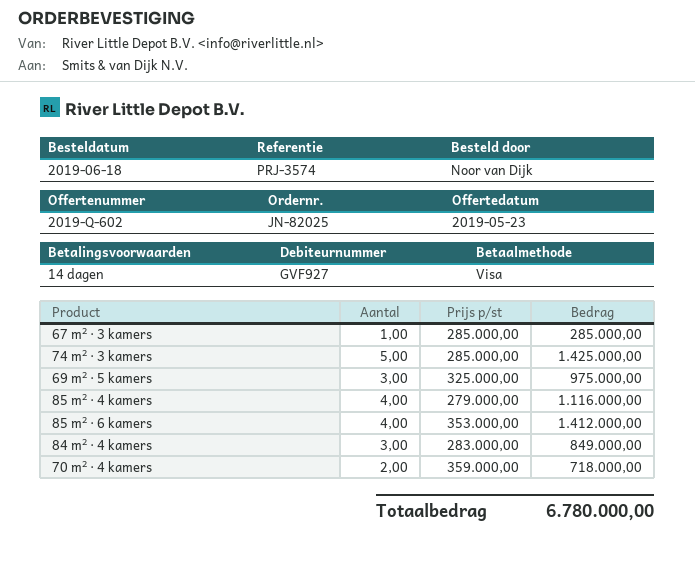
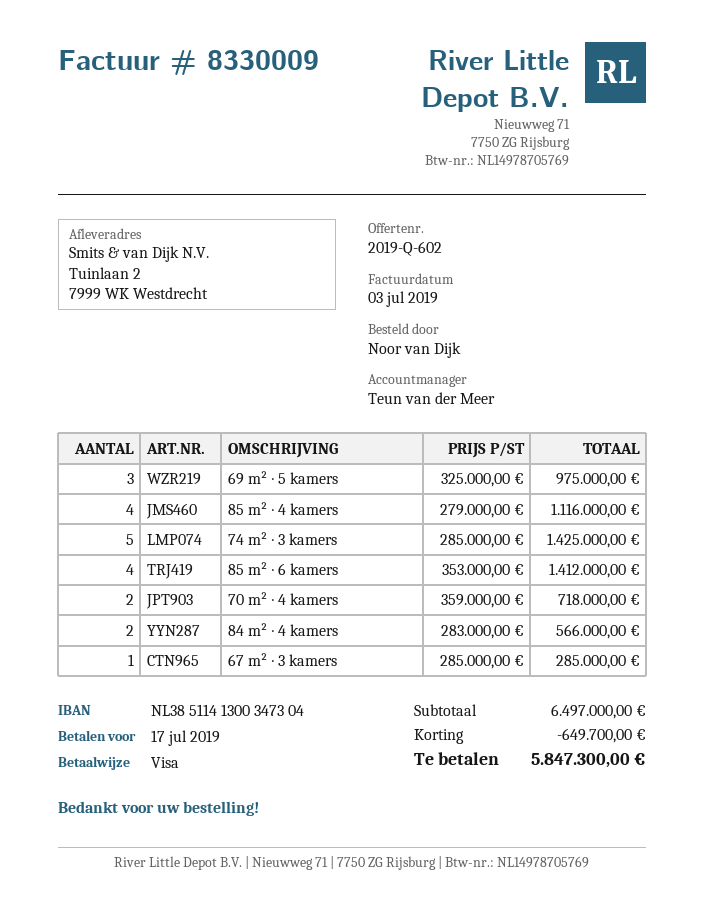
84 m² · 4 kamers: 3 x 283000.00 = 849000.00 -> 2 x 283000.00 = 566000.00
discount: none -> 649700.00
total: 6780000.00 -> 5847300.00

